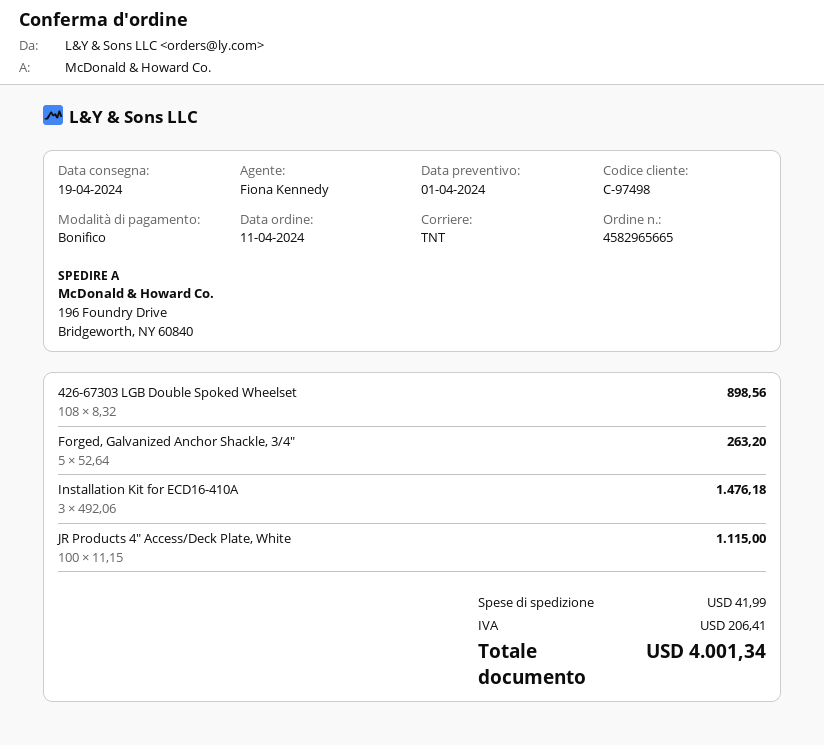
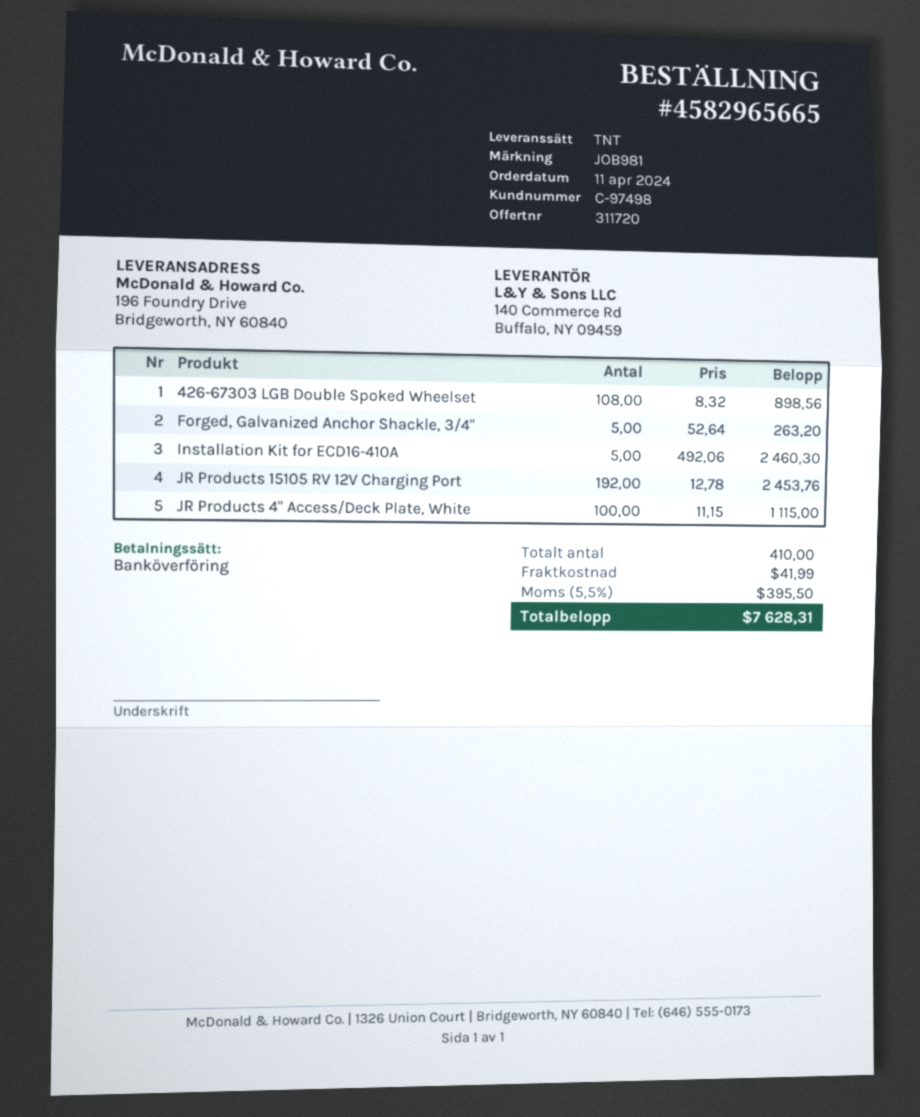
Installation Kit for ECD16-410A: 3 x 492.06 = 1476.18 -> 5 x 492.06 = 2460.30
JR Products 15105 RV 12V Charging Port: none -> 192 x 12.78 = 2453.76
tax: 206.41 -> 395.50
total: 4001.34 -> 7628.31

